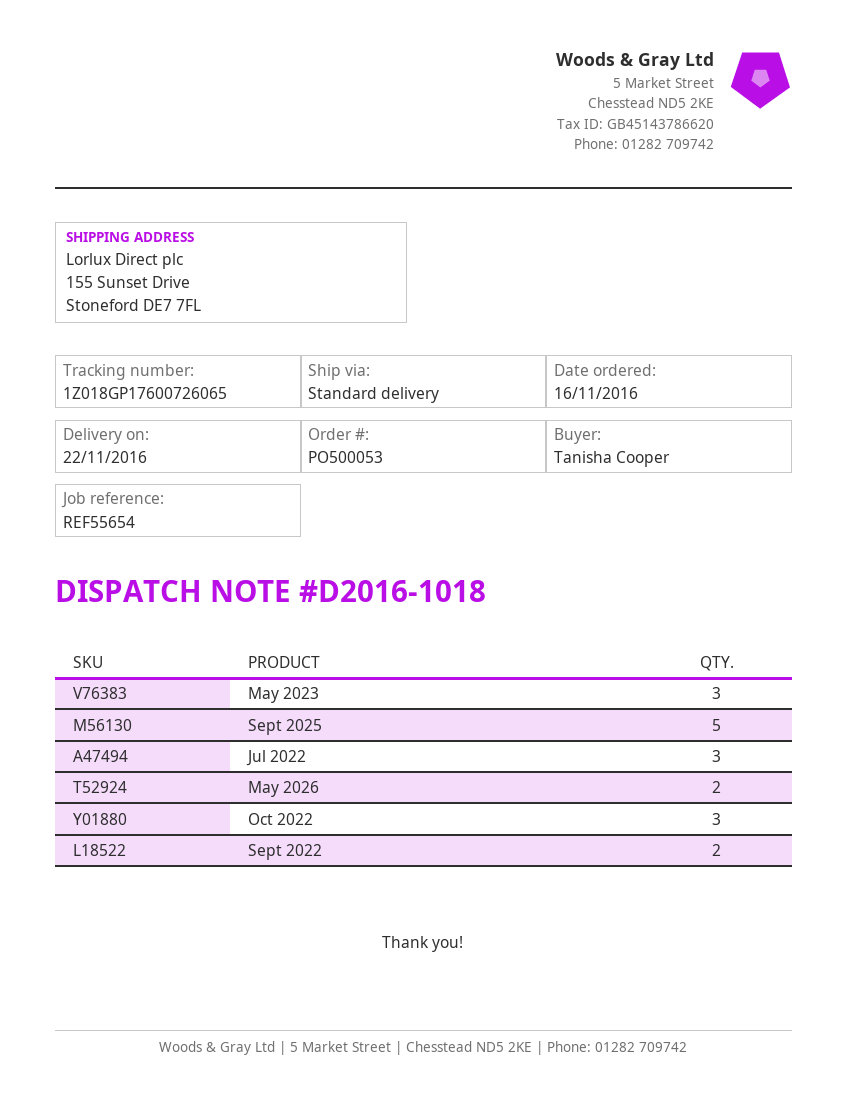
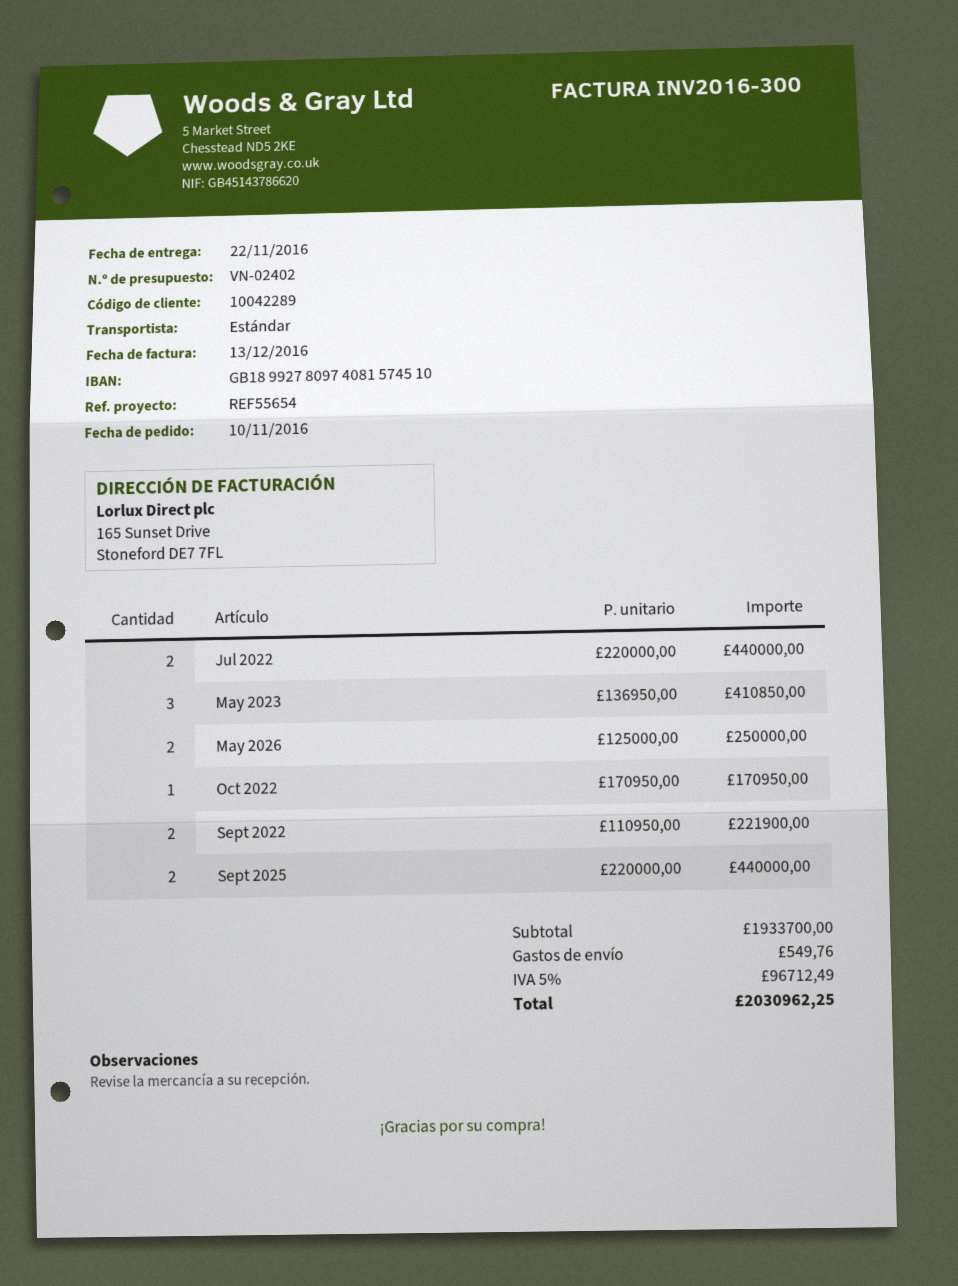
order date: 2016-11-16 -> 2016-11-10
Sept 2025: 5 -> 2
Jul 2022: 3 -> 2
Oct 2022: 3 -> 1

